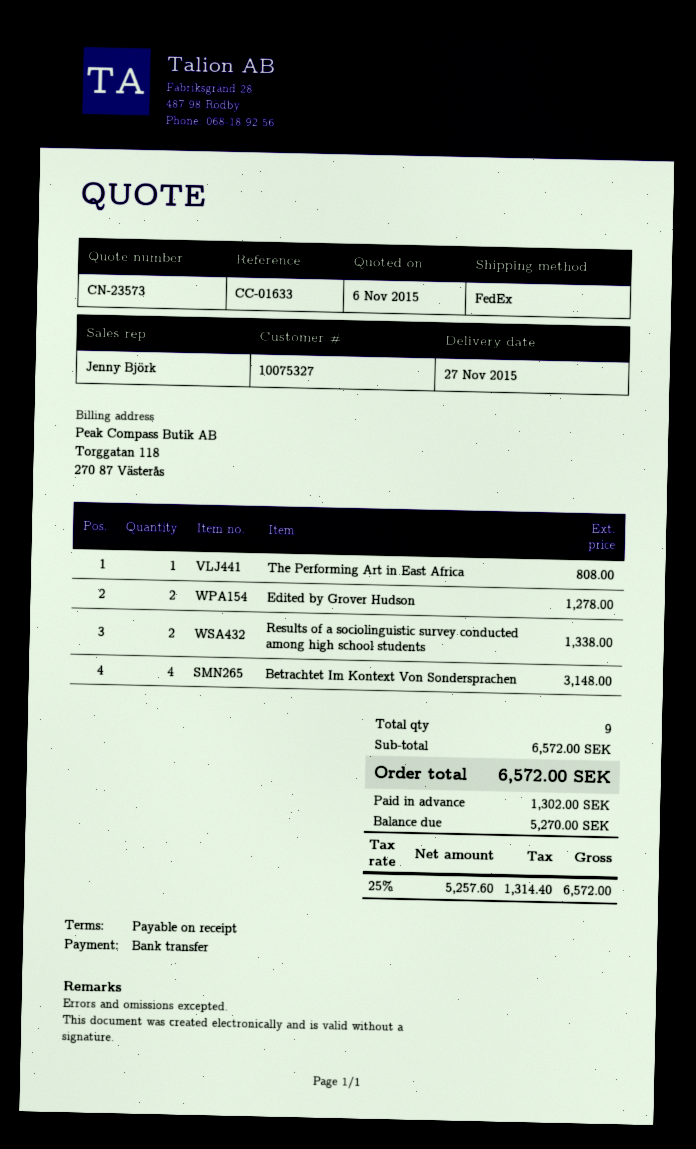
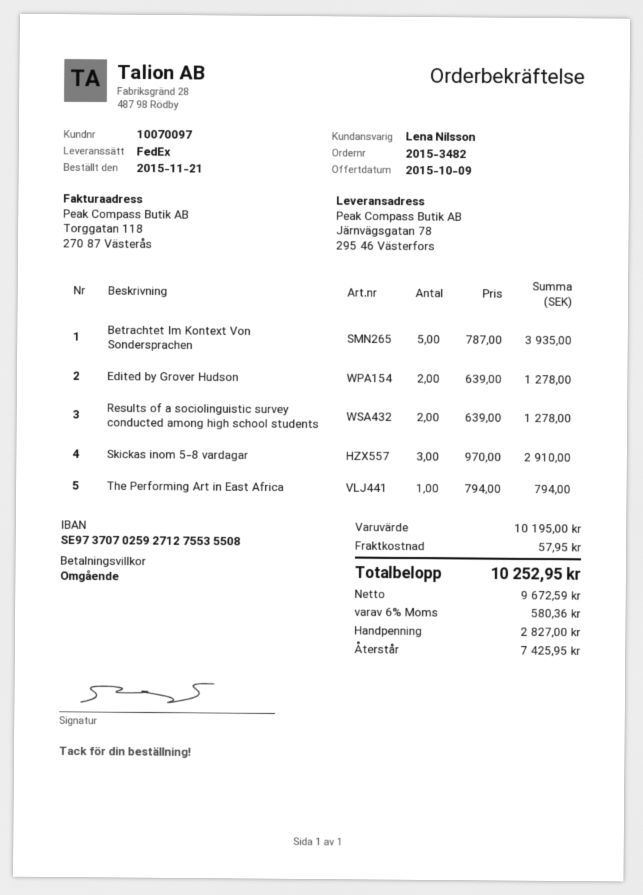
quote date: 2015-11-06 -> 2015-10-09
customer number: 10075327 -> 10070097
sales rep: Jenny Björk -> Lena Nilsson
The Performing Art in East Africa: 1 for 808.00 -> 1 for 794.00
Results of a sociolinguistic survey conducted among high school students: 2 for 1338.00 -> 2 for 1278.00
Betrachtet Im Kontext Von Sondersprachen: 4 for 3148.00 -> 5 for 3935.00
Skickas inom 5-8 vardagar: none -> 3 for 2910.00
subtotal: 6572.00 -> 10195.00
shipping: none -> 57.95
net: 5257.60 -> 9672.59
tax: 25% = 1314.40 -> 6% = 580.36
total: 6572.00 -> 10252.95
deposit: 1302.00 -> 2827.00
balance: 5270.00 -> 7425.95

